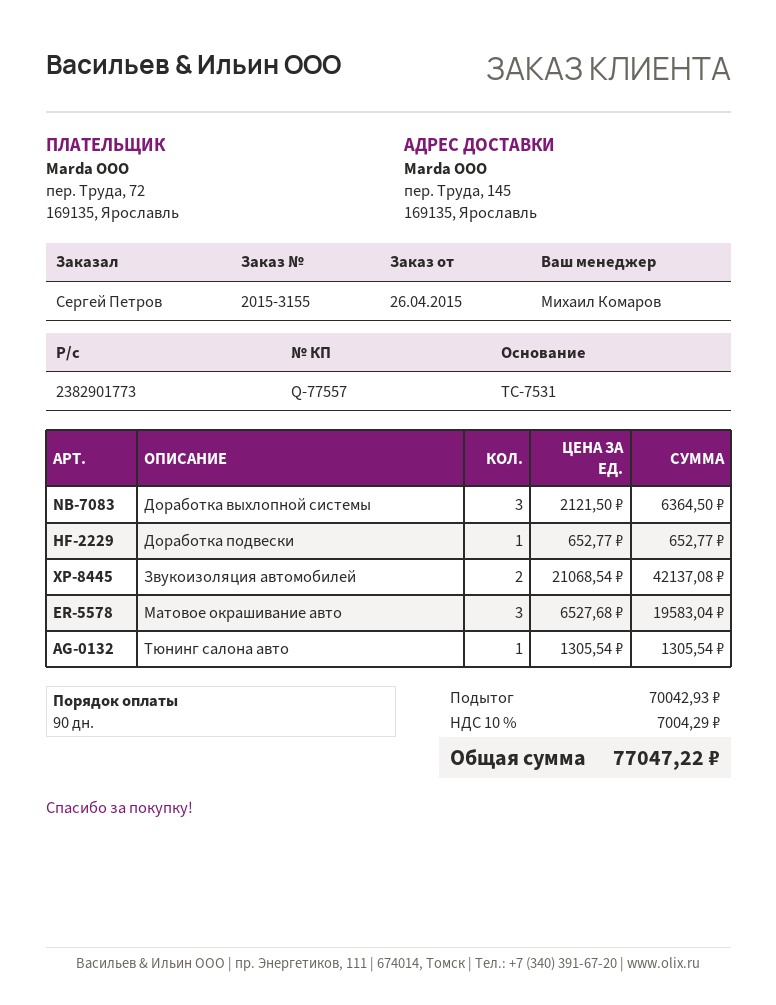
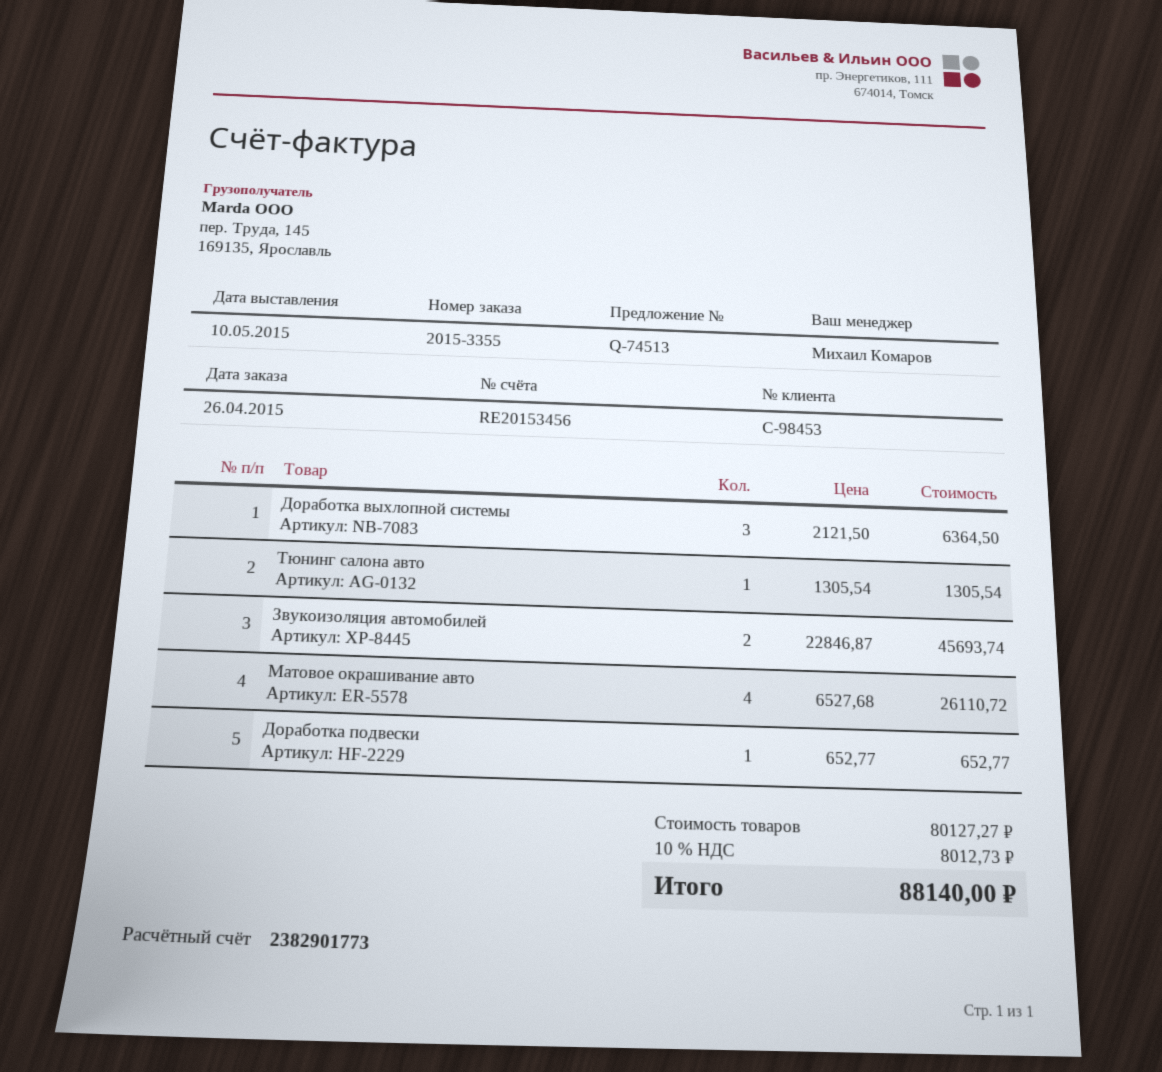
quote number: Q-77557 -> Q-74513
order number: 2015-3155 -> 2015-3355
Звукоизоляция автомобилей: 2 x 21068.54 = 42137.08 -> 2 x 22846.87 = 45693.74
Матовое окрашивание авто: 3 x 6527.68 = 19583.04 -> 4 x 6527.68 = 26110.72
subtotal: 70042.93 -> 80127.27
tax: 10% = 7004.29 -> 10% = 8012.73
total: 77047.22 -> 88140.00

